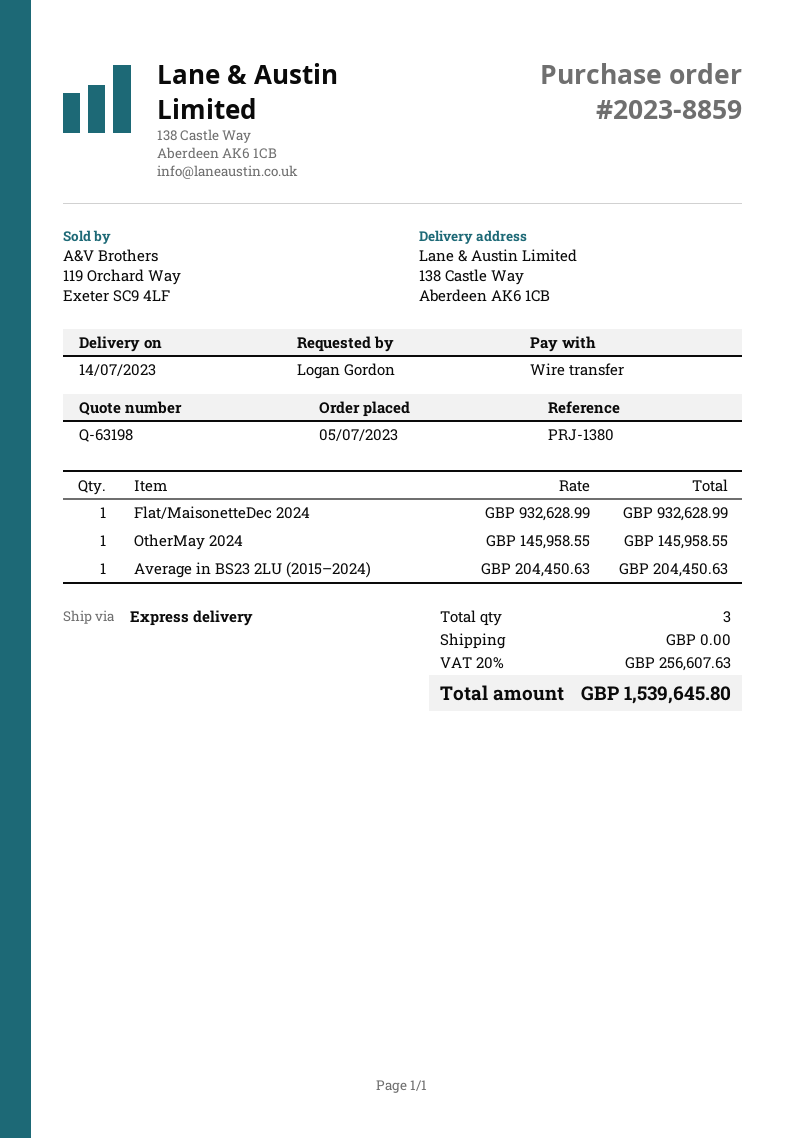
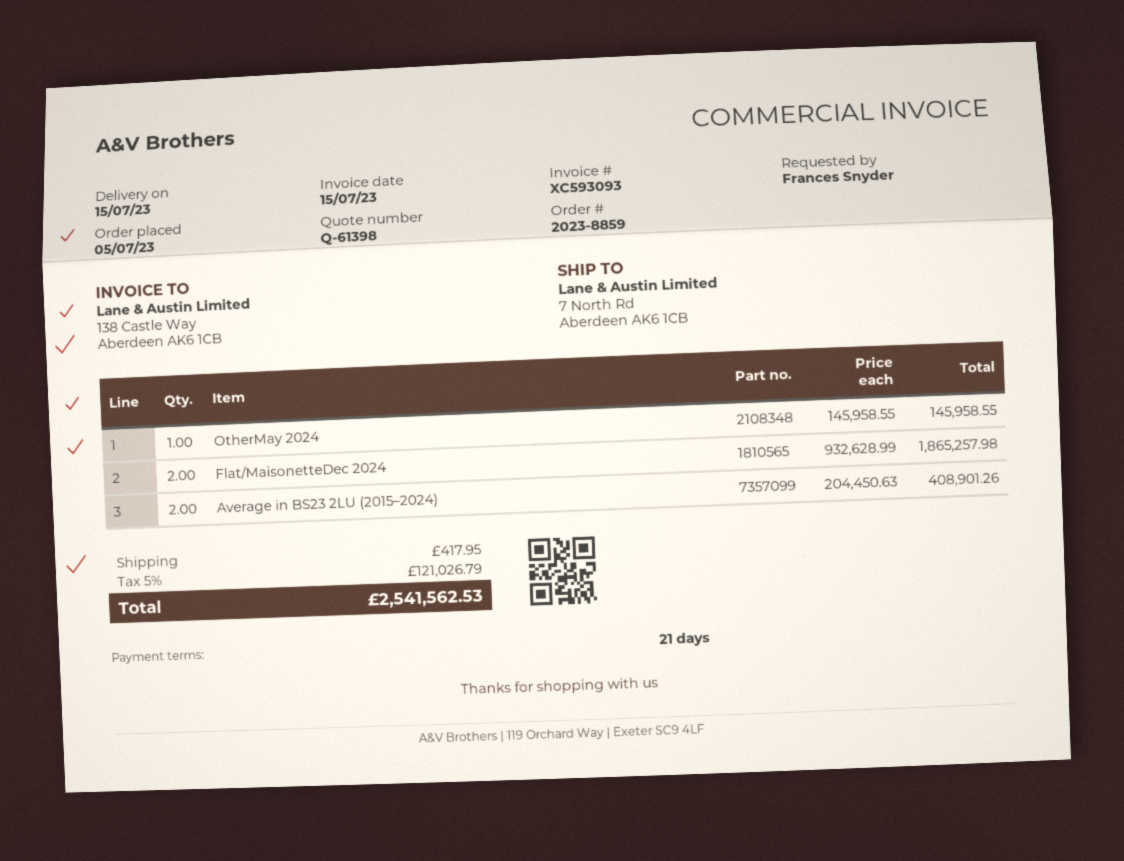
quote number: Q-63198 -> Q-61398
delivery date: 2023-07-14 -> 2023-07-15
ordered by: Logan Gordon -> Frances Snyder
ship to: 138 Castle Way, Aberdeen AK6 1CB -> 7 North Rd, Aberdeen AK6 1CB
Flat/MaisonetteDec 2024: 1 x 932628.99 = 932628.99 -> 2 x 932628.99 = 1865257.98
Average in BS23 2LU (2015–2024): 1 x 204450.63 = 204450.63 -> 2 x 204450.63 = 408901.26
shipping: 0.00 -> 417.95
tax: 20% = 256607.63 -> 5% = 121026.79
total: 1539645.80 -> 2541562.53

